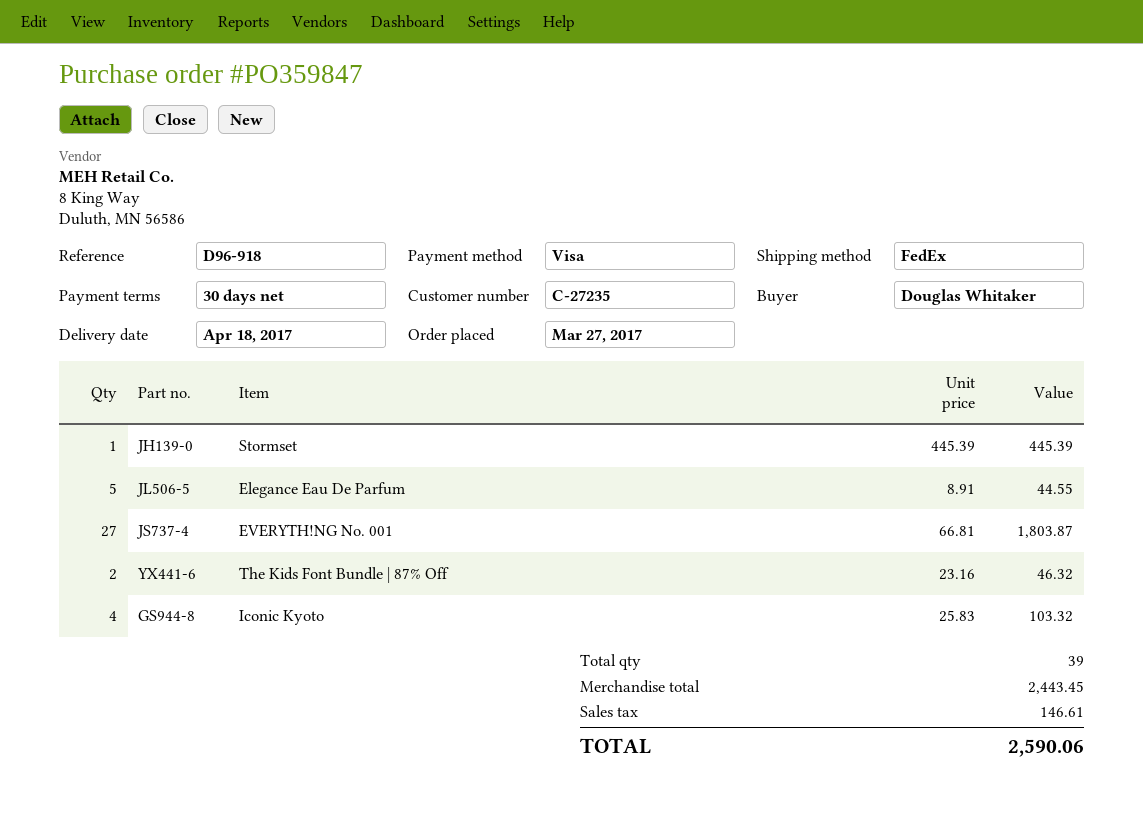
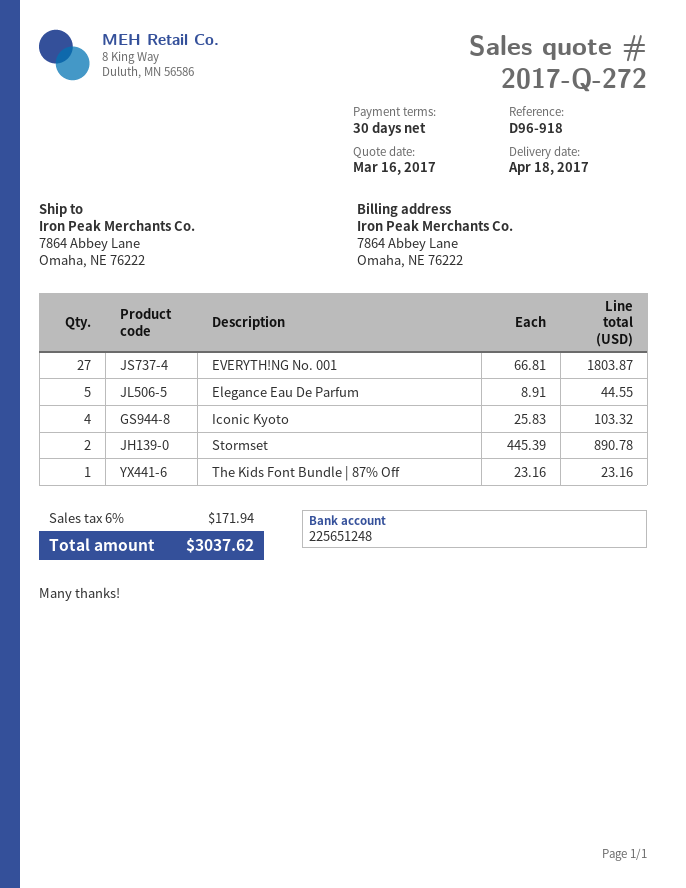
Stormset: 1 x 445.39 = 445.39 -> 2 x 445.39 = 890.78
The Kids Font Bundle | 87% Off: 2 x 23.16 = 46.32 -> 1 x 23.16 = 23.16
tax: 146.61 -> 171.94
total: 2590.06 -> 3037.62

